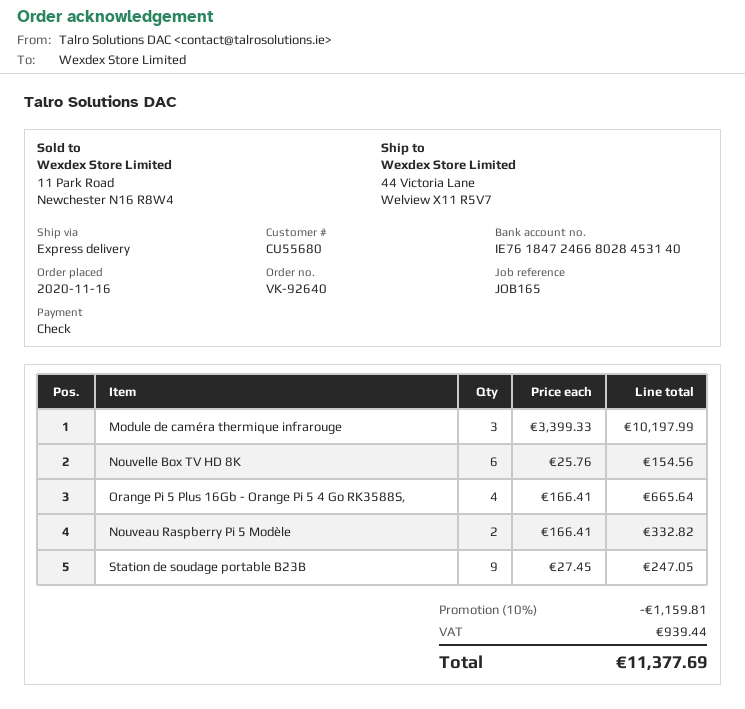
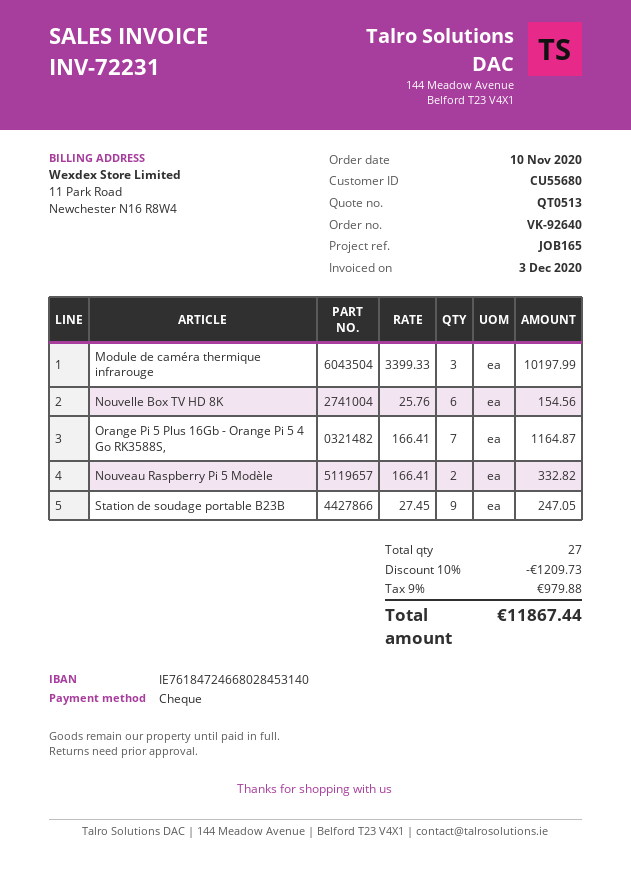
order date: 2020-11-16 -> 2020-11-10
Orange Pi 5 Plus 16Gb - Orange Pi 5 4 Go RK3588S,: 4 x 166.41 = 665.64 -> 7 x 166.41 = 1164.87
discount: 10% = 1159.81 -> 10% = 1209.73
tax: 939.44 -> 979.88
total: 11377.69 -> 11867.44

